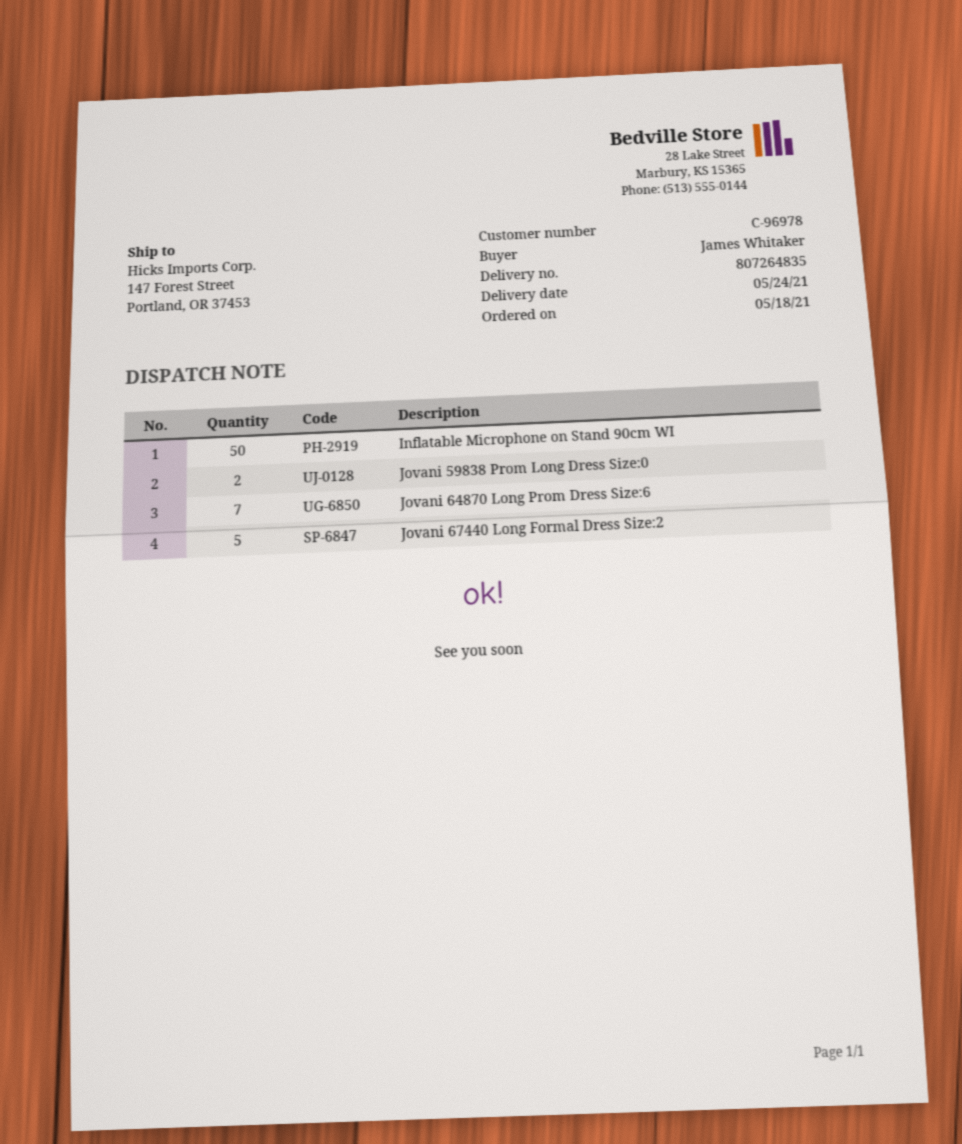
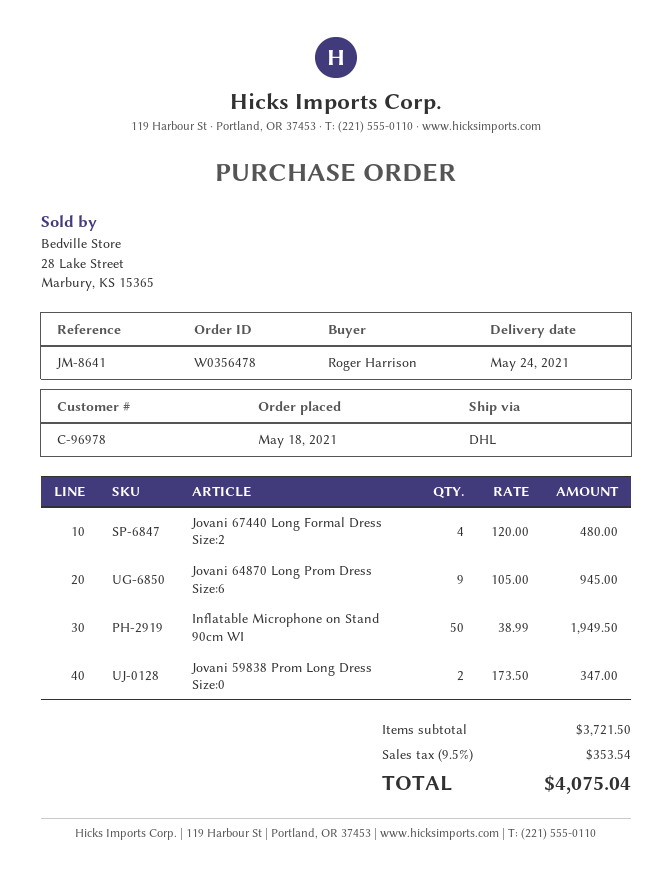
ordered by: James Whitaker -> Roger Harrison
Jovani 64870 Long Prom Dress Size:6: 7 -> 9
Jovani 67440 Long Formal Dress Size:2: 5 -> 4

